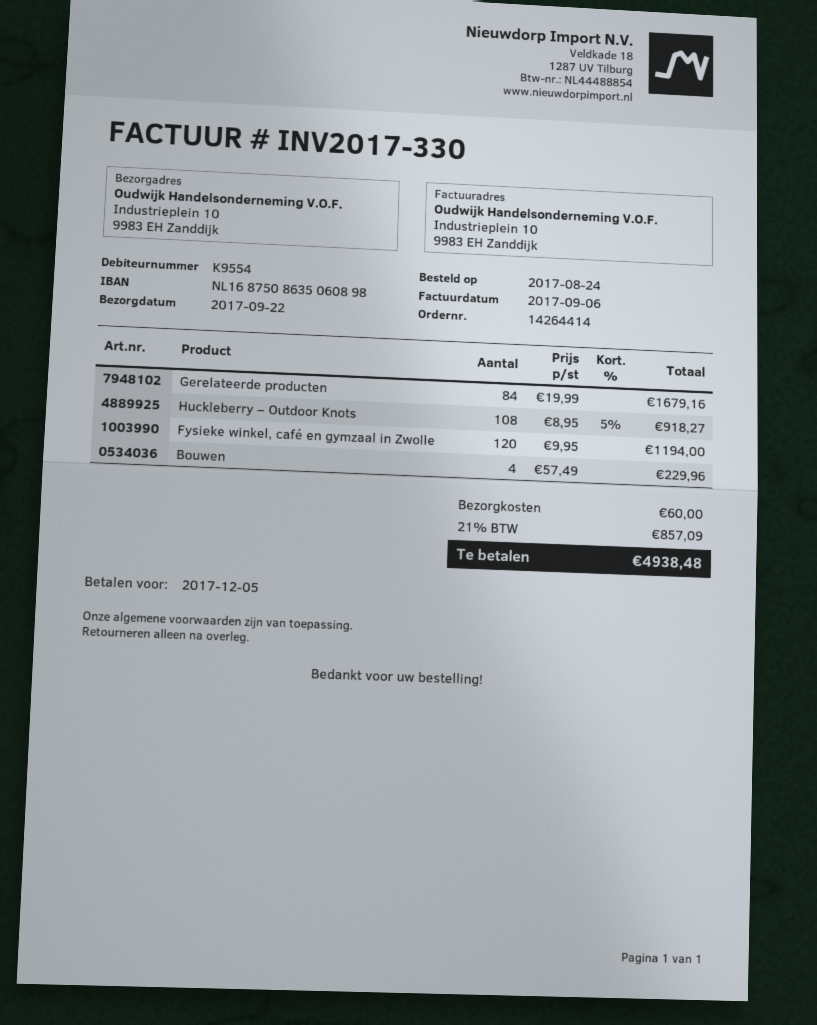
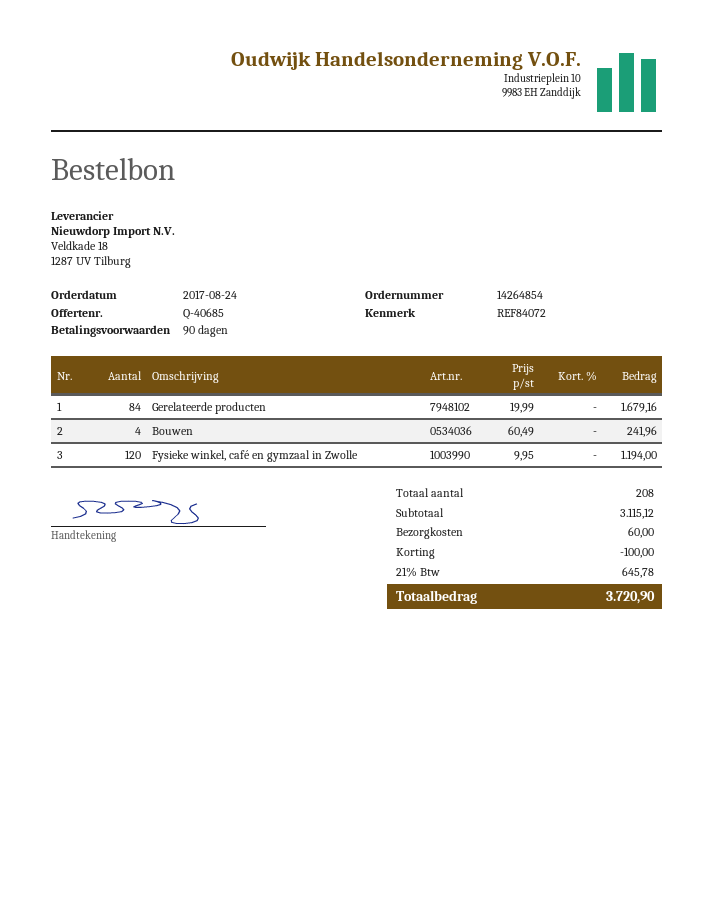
order number: 14264414 -> 14264854
Huckleberry – Outdoor Knots: 108 x 8.95 - 5% = 918.27 -> none
Bouwen: 4 x 57.49 = 229.96 -> 4 x 60.49 = 241.96
discount: none -> 100.00
tax: 21% = 857.09 -> 21% = 645.78
total: 4938.48 -> 3720.90

